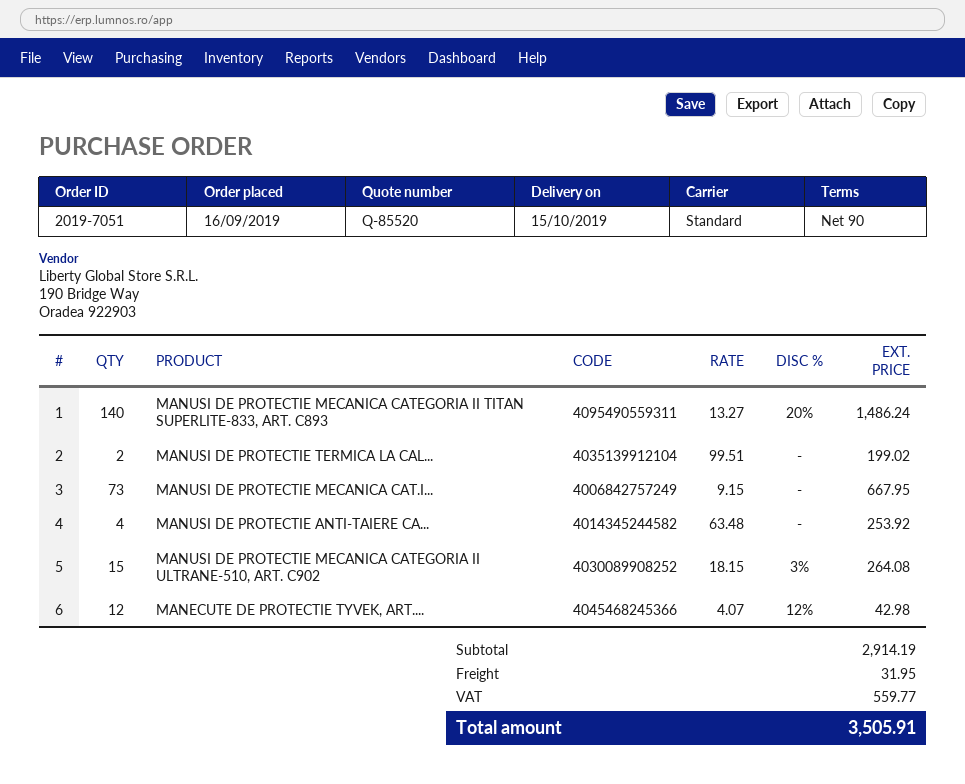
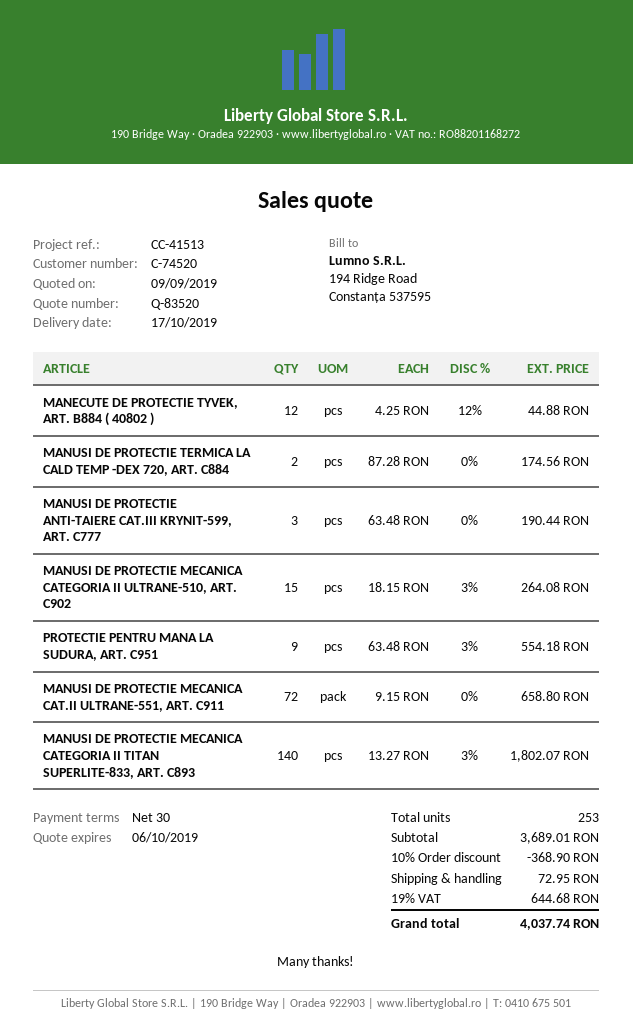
quote number: Q-85520 -> Q-83520
delivery date: 2019-10-15 -> 2019-10-17
payment terms: 90 days -> 30 days
MANUSI DE PROTECTIE MECANICA CATEGORIA II TITAN SUPERLITE-833, ART. C893: 140 x 13.27 - 20% = 1486.24 -> 140 x 13.27 - 3% = 1802.07
MANUSI DE PROTECTIE TERMICA LA CAL...: 2 x 99.51 = 199.02 -> 2 x 87.28 = 174.56
MANUSI DE PROTECTIE MECANICA CAT.I...: 73 x 9.15 = 667.95 -> 72 x 9.15 = 658.80
MANUSI DE PROTECTIE ANTI-TAIERE CA...: 4 x 63.48 = 253.92 -> 3 x 63.48 = 190.44
MANECUTE DE PROTECTIE TYVEK, ART....: 12 x 4.07 - 12% = 42.98 -> 12 x 4.25 - 12% = 44.88
PROTECTIE PENTRU MANA LA SUDURA, ART. C951: none -> 9 x 63.48 - 3% = 554.18
subtotal: 2914.19 -> 3689.01
discount: none -> 10% = 368.90
shipping: 31.95 -> 72.95
tax: 559.77 -> 644.68
total: 3505.91 -> 4037.74

